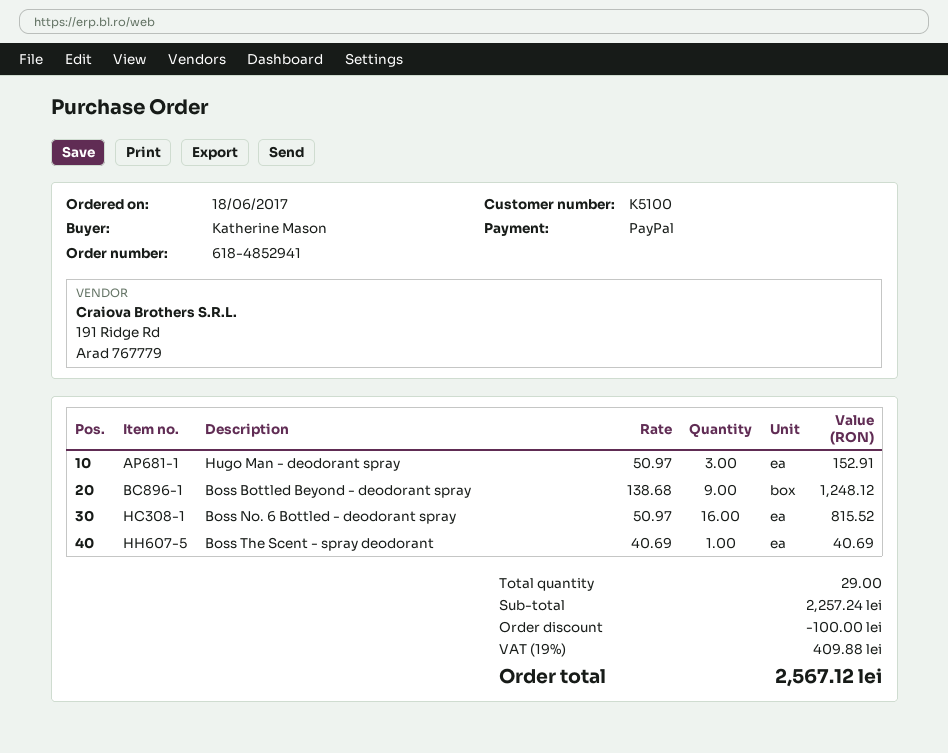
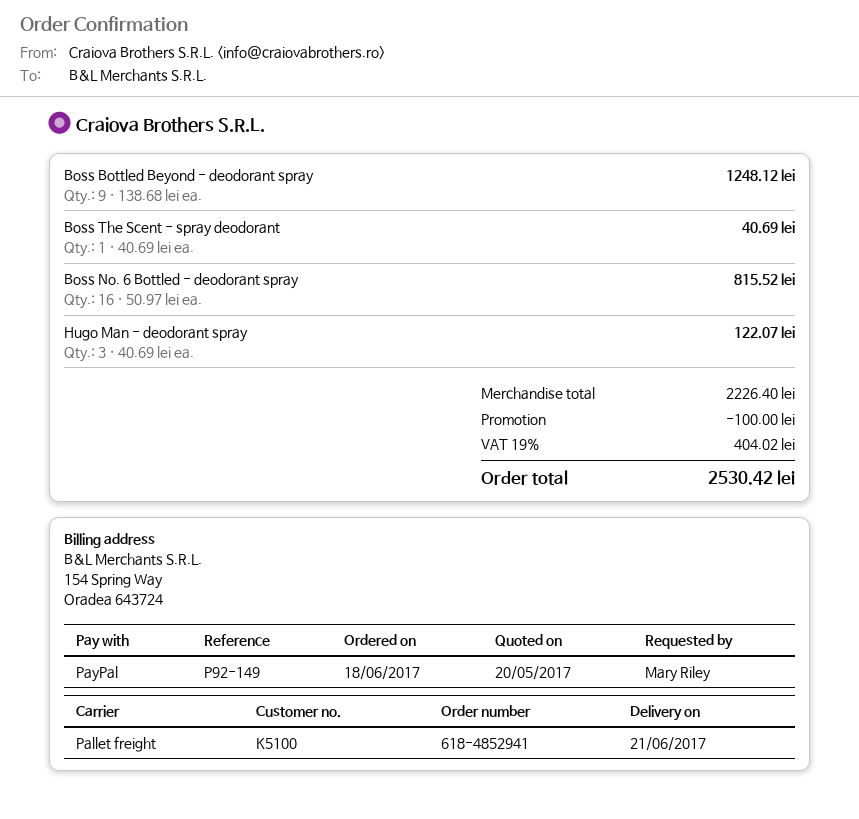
ordered by: Katherine Mason -> Mary Riley
Hugo Man - deodorant spray: 3 x 50.97 = 152.91 -> 3 x 40.69 = 122.07
subtotal: 2257.24 -> 2226.40
tax: 19% = 409.88 -> 19% = 404.02
total: 2567.12 -> 2530.42

